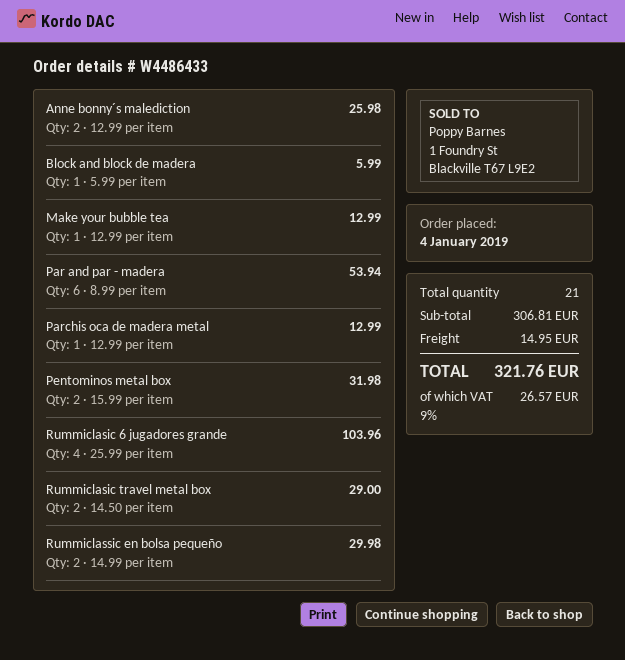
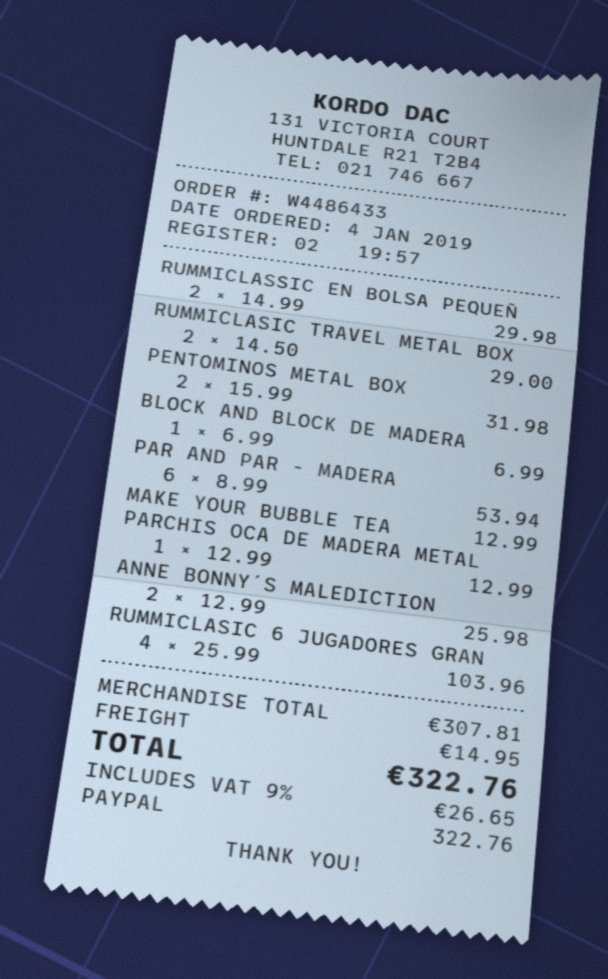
Block and block de madera: 1 x 5.99 = 5.99 -> 1 x 6.99 = 6.99
subtotal: 306.81 -> 307.81
tax: 9% = 26.57 -> 9% = 26.65
total: 321.76 -> 322.76

